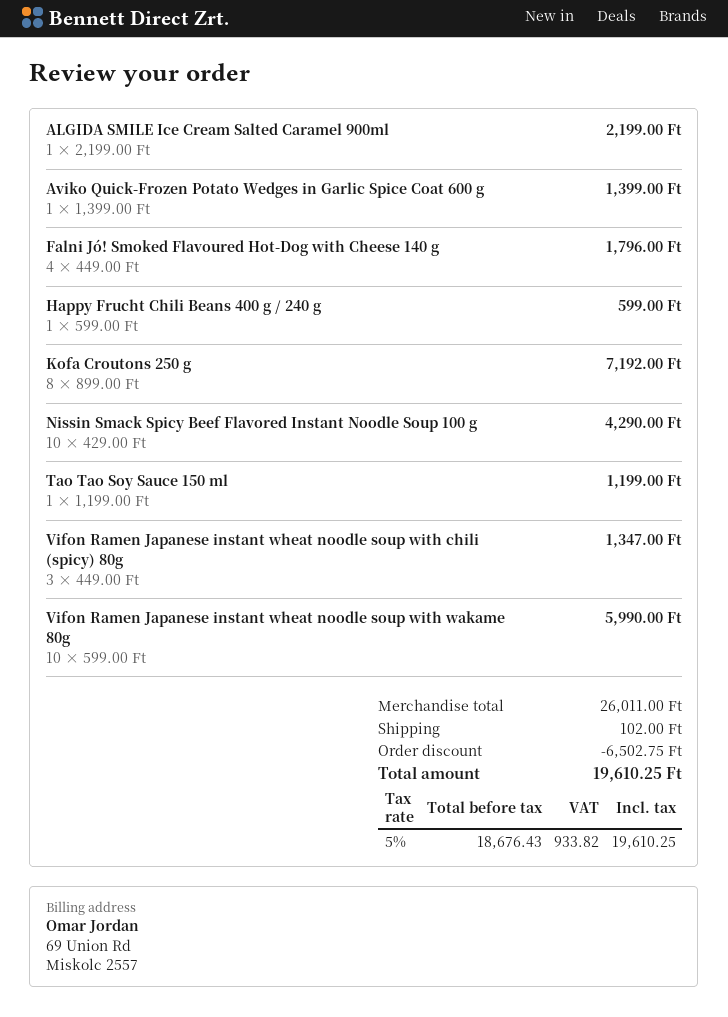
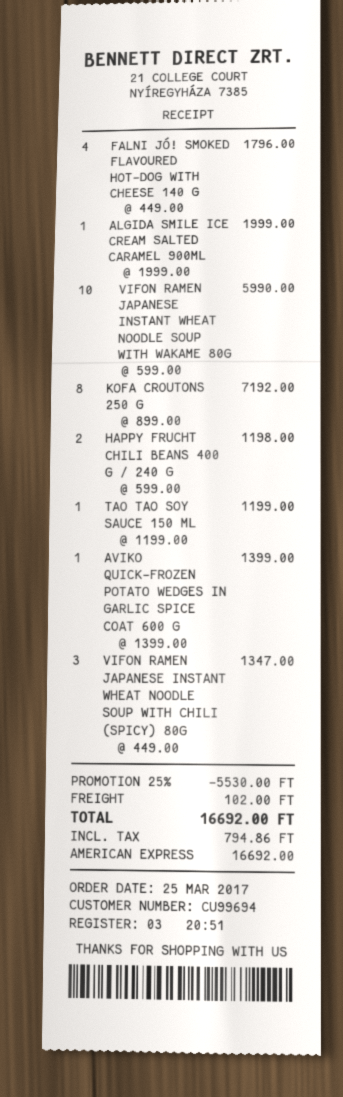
ALGIDA SMILE Ice Cream Salted Caramel 900ml: 1 x 2199.00 = 2199.00 -> 1 x 1999.00 = 1999.00
Happy Frucht Chili Beans 400 g / 240 g: 1 x 599.00 = 599.00 -> 2 x 599.00 = 1198.00
Nissin Smack Spicy Beef Flavored Instant Noodle Soup 100 g: 10 x 429.00 = 4290.00 -> none
discount: 6502.75 -> 5530.00
tax: 933.82 -> 794.86
total: 19610.25 -> 16692.00

